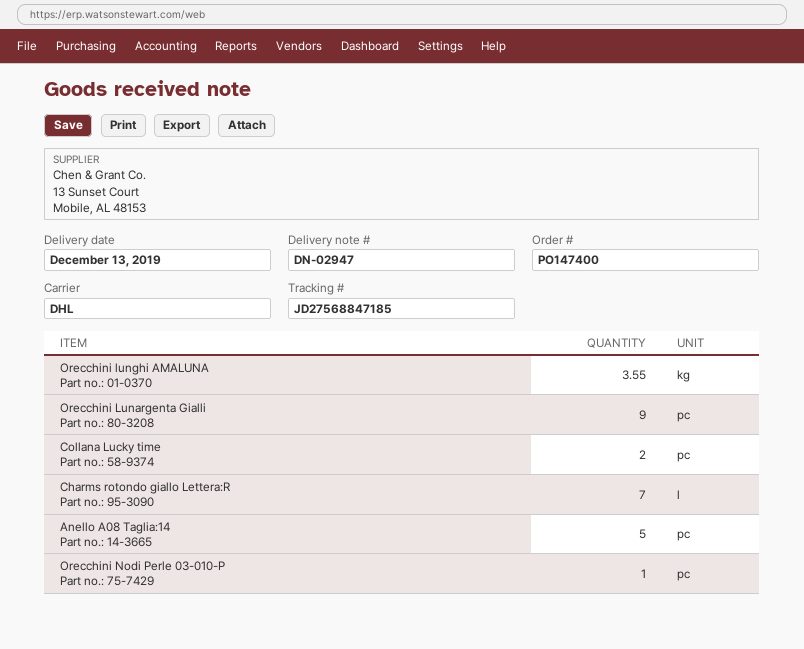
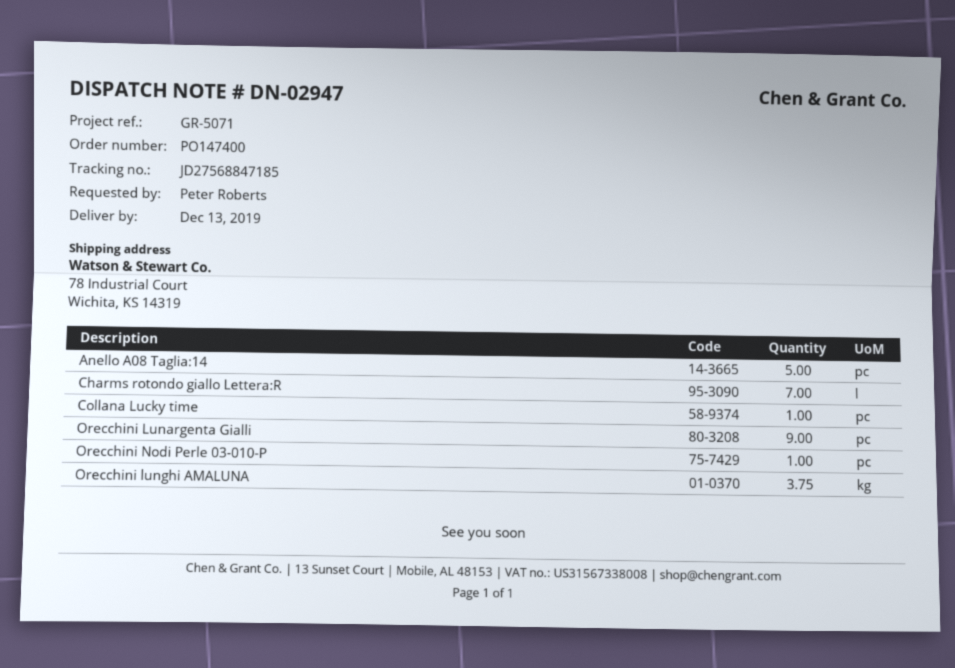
Orecchini lunghi AMALUNA: 3.55 -> 3.75
Collana Lucky time: 2 -> 1

